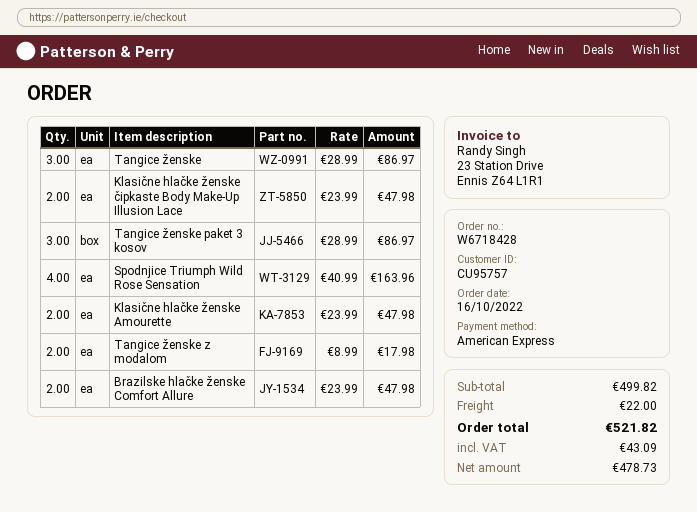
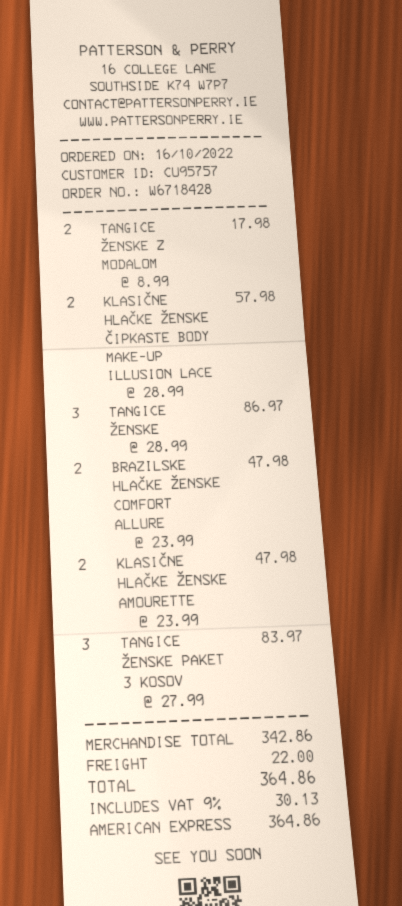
Klasične hlačke ženske čipkaste Body Make-Up Illusion Lace: 2 x 23.99 = 47.98 -> 2 x 28.99 = 57.98
Tangice ženske paket 3 kosov: 3 x 28.99 = 86.97 -> 3 x 27.99 = 83.97
Spodnjice Triumph Wild Rose Sensation: 4 x 40.99 = 163.96 -> none
subtotal: 499.82 -> 342.86
tax: 43.09 -> 30.13
total: 521.82 -> 364.86

